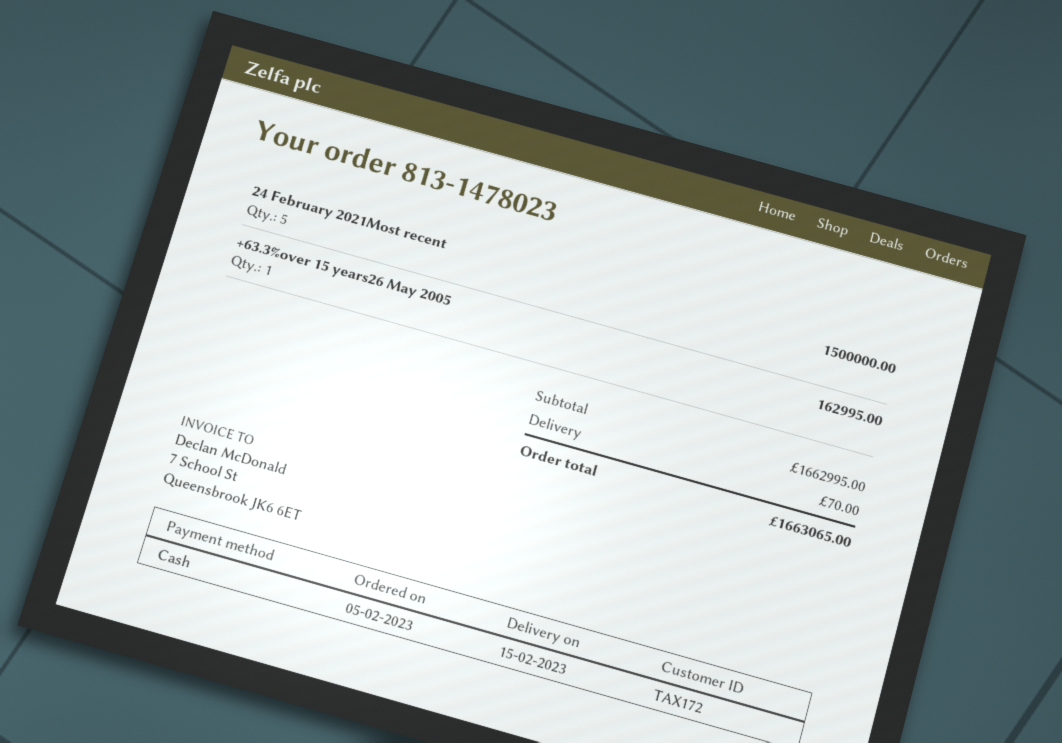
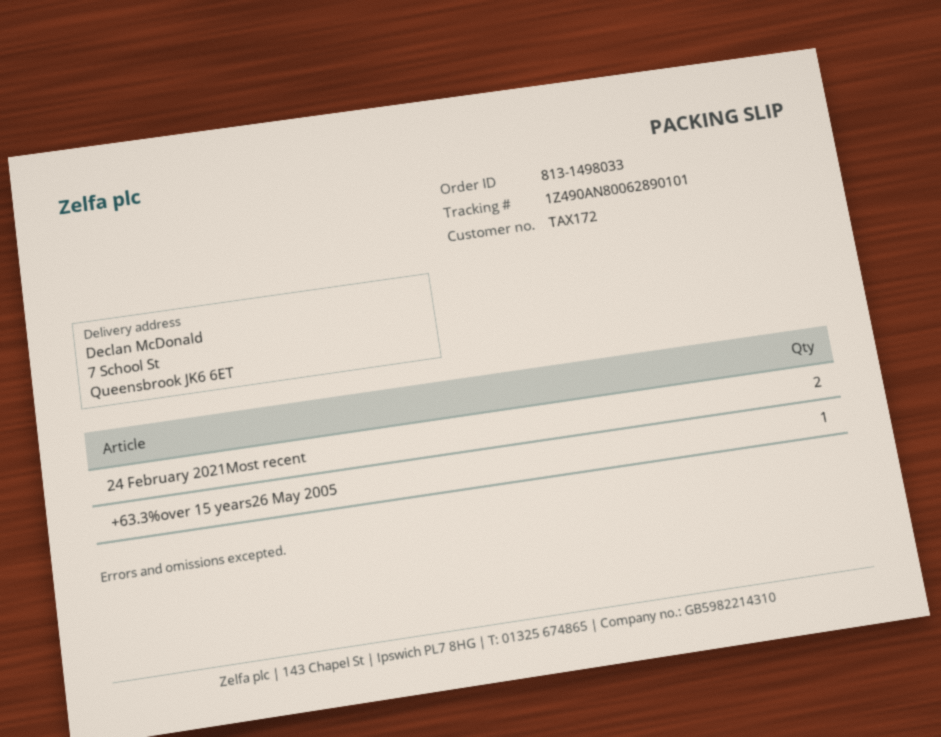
order number: 813-1478023 -> 813-1498033
24 February 2021Most recent: 5 -> 2

